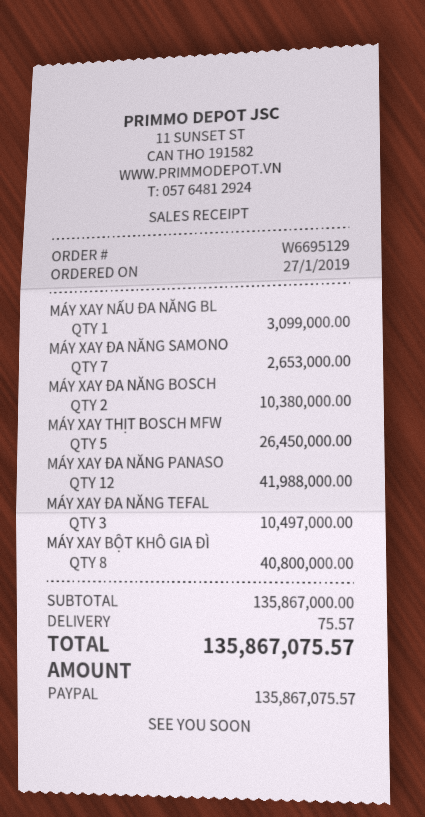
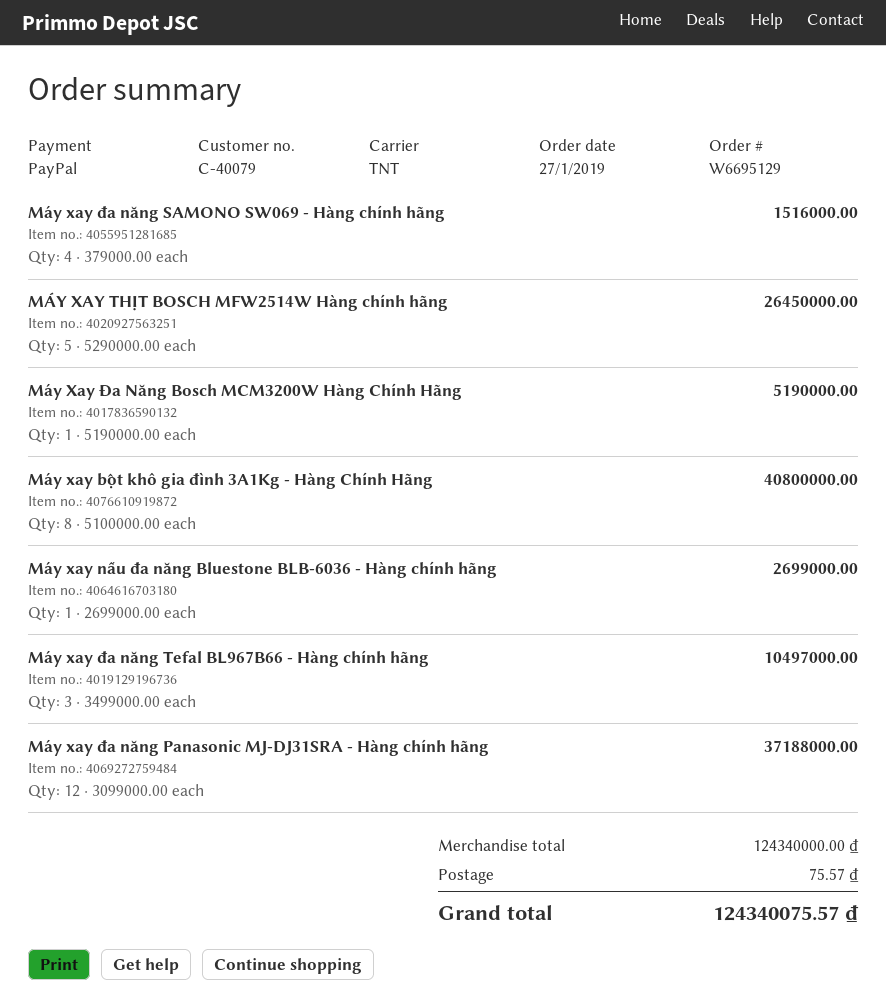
MÁY XAY NẤU ĐA NĂNG BL: 1 for 3099000.00 -> 1 for 2699000.00
MÁY XAY ĐA NĂNG SAMONO: 7 for 2653000.00 -> 4 for 1516000.00
MÁY XAY ĐA NĂNG BOSCH: 2 for 10380000.00 -> 1 for 5190000.00
MÁY XAY ĐA NĂNG PANASO: 12 for 41988000.00 -> 12 for 37188000.00
subtotal: 135867000.00 -> 124340000.00
total: 135867075.57 -> 124340075.57

